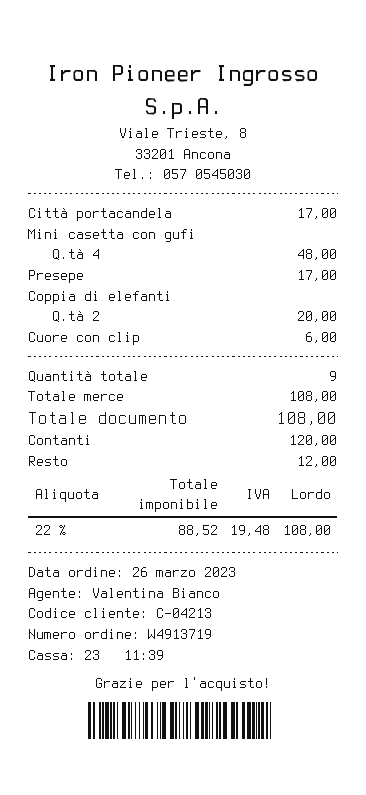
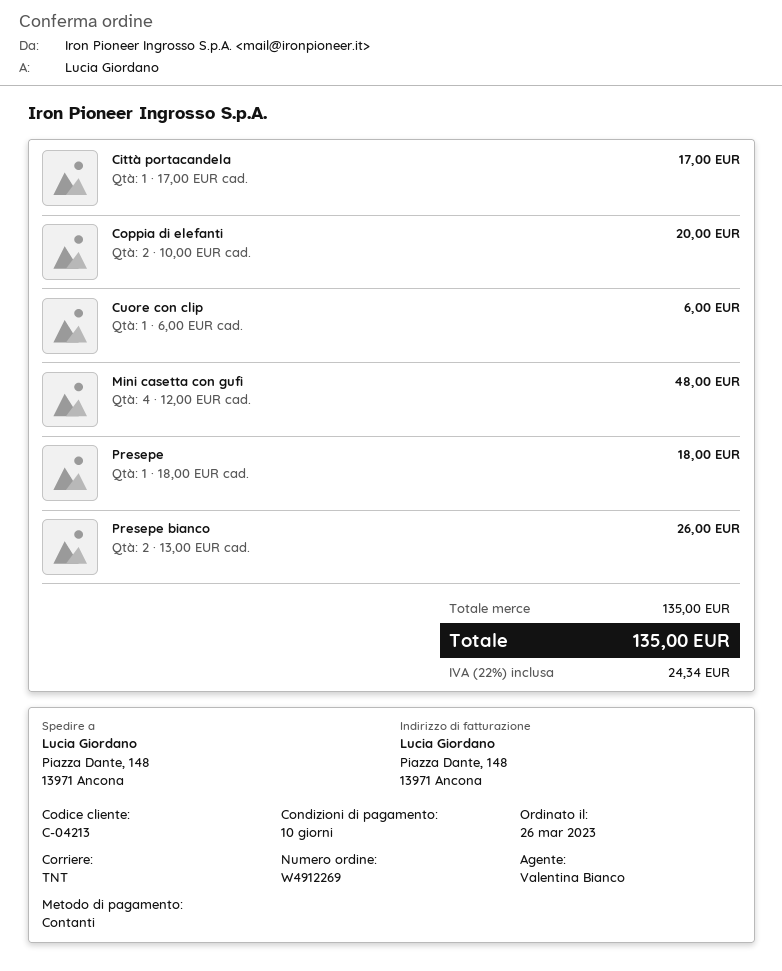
order number: W4913719 -> W4912269
Presepe: 1 for 17.00 -> 1 for 18.00
Presepe bianco: none -> 2 for 26.00
subtotal: 108.00 -> 135.00
tax: 22% = 19.48 -> 22% = 24.34
total: 108.00 -> 135.00

